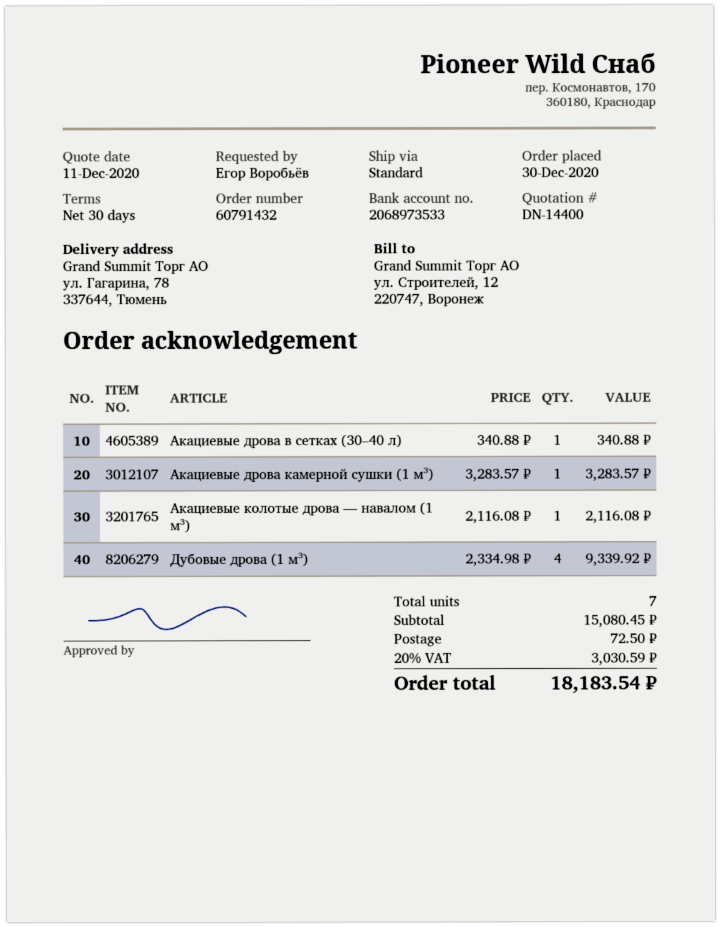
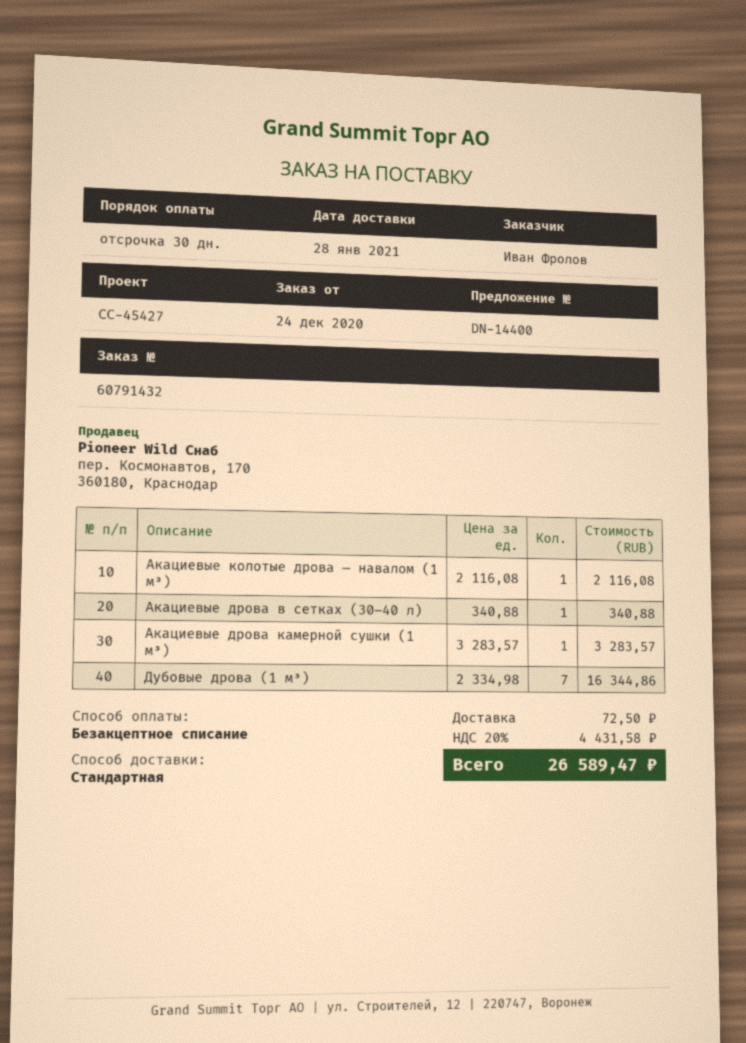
order date: 2020-12-30 -> 2020-12-24
ordered by: Егор Воробьёв -> Иван Фролов
Дубовые дрова (1 м³): 4 x 2334.98 = 9339.92 -> 7 x 2334.98 = 16344.86
tax: 20% = 3030.59 -> 20% = 4431.58
total: 18183.54 -> 26589.47

